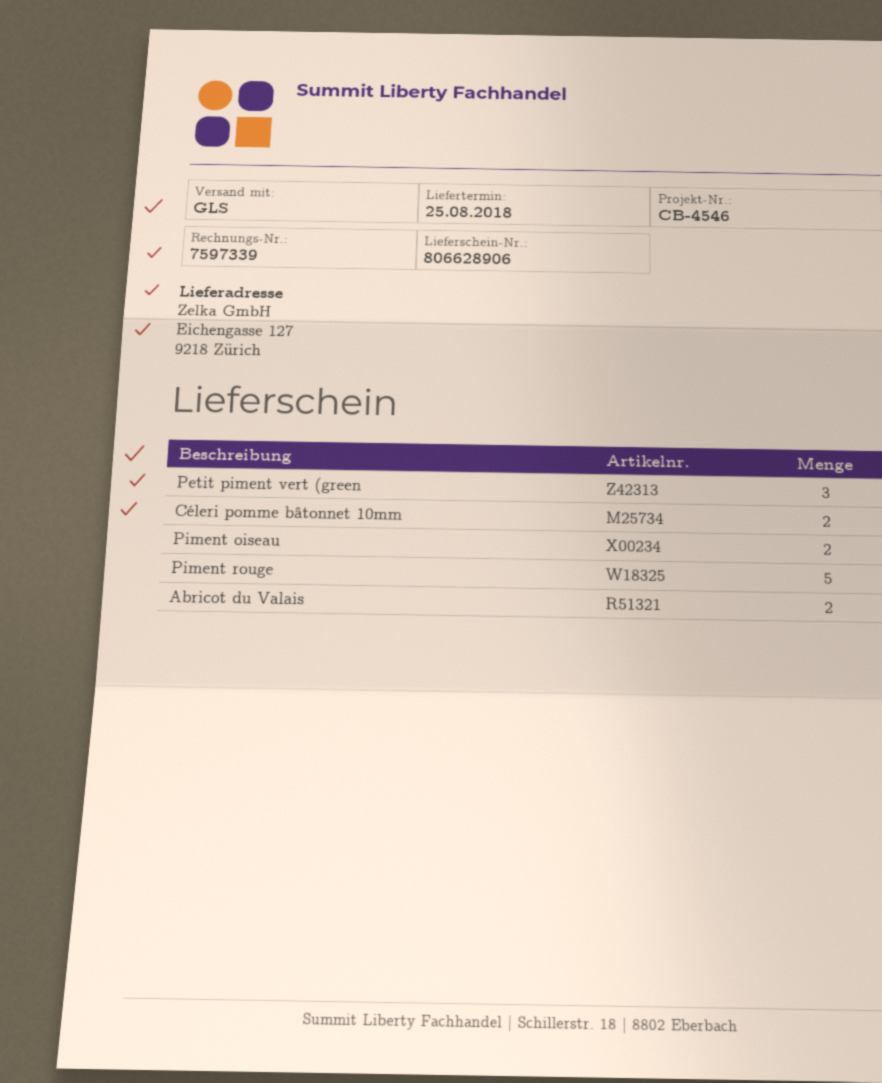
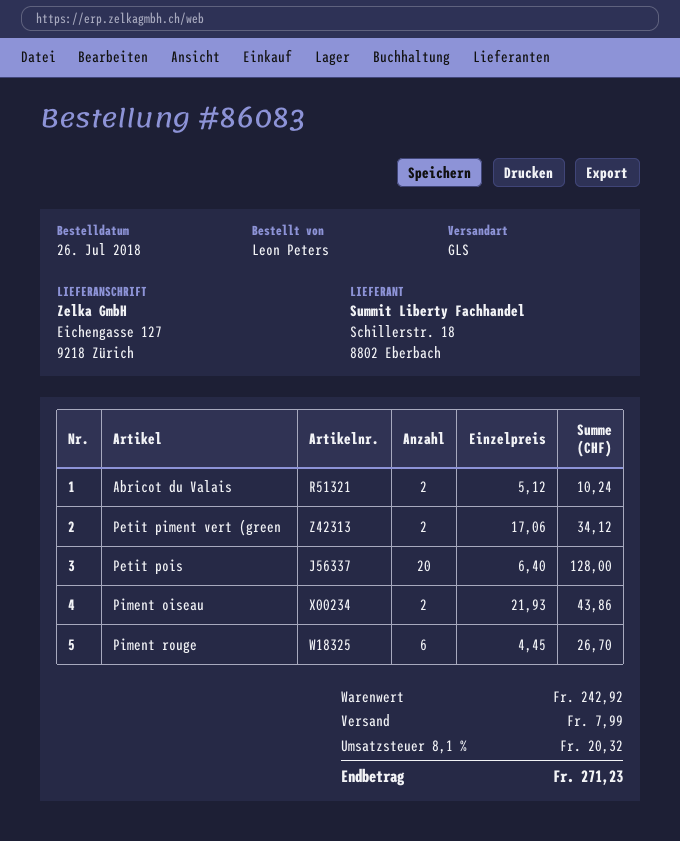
Petit piment vert (green: 3 -> 2
Céleri pomme bâtonnet 10mm: 2 -> none
Piment rouge: 5 -> 6
Petit pois: none -> 20

